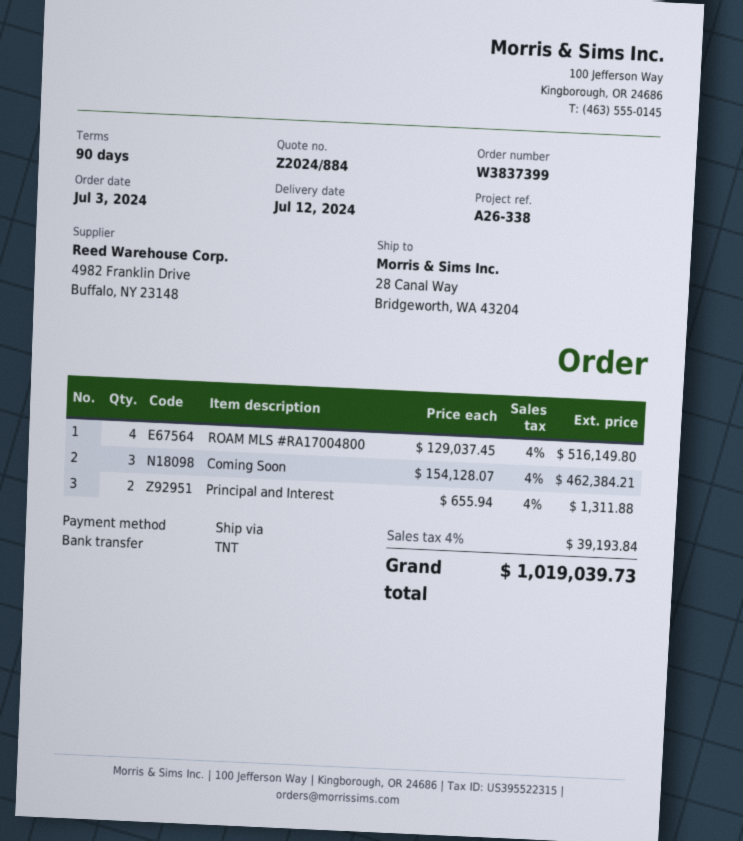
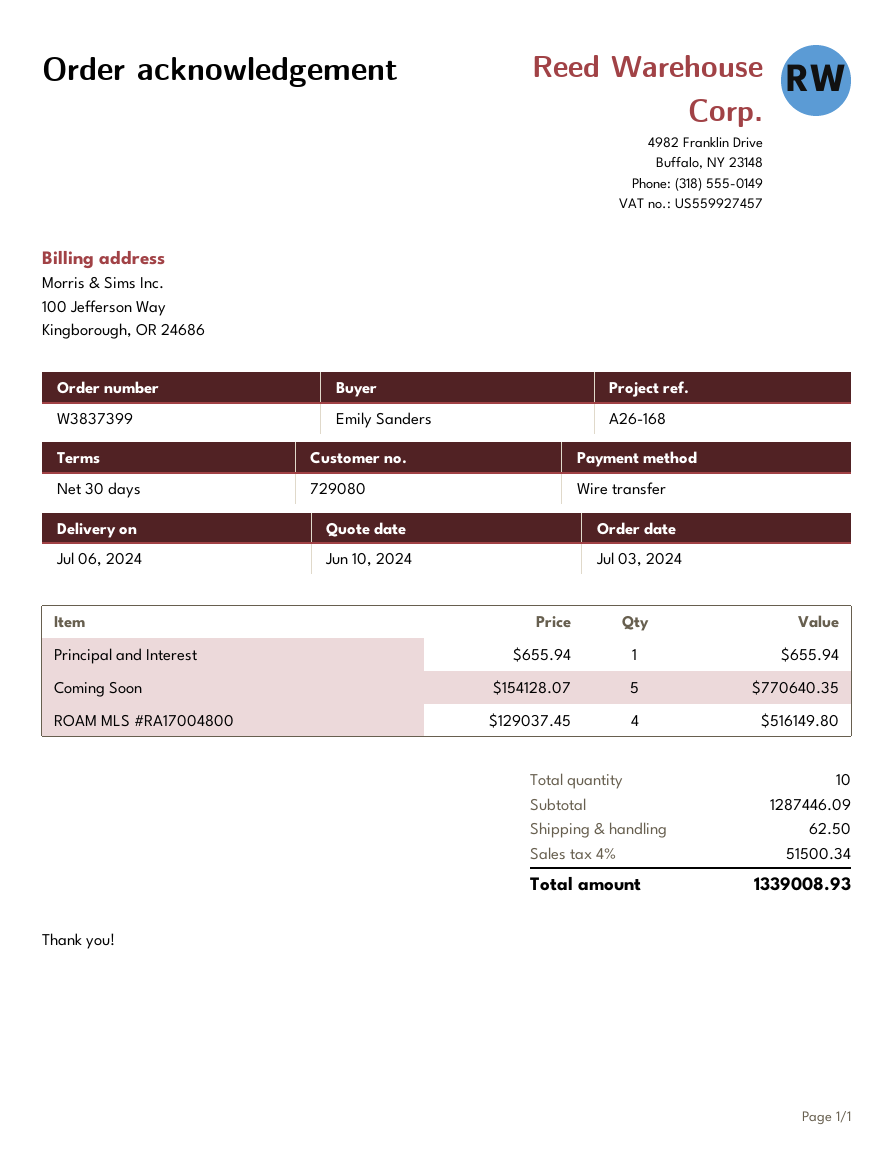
delivery date: 2024-07-12 -> 2024-07-06
payment terms: 90 days -> 30 days
reference: A26-338 -> A26-168
Coming Soon: 3 x 154128.07 = 462384.21 -> 5 x 154128.07 = 770640.35
Principal and Interest: 2 x 655.94 = 1311.88 -> 1 x 655.94 = 655.94
shipping: none -> 62.50
tax: 4% = 39193.84 -> 4% = 51500.34
total: 1019039.73 -> 1339008.93

